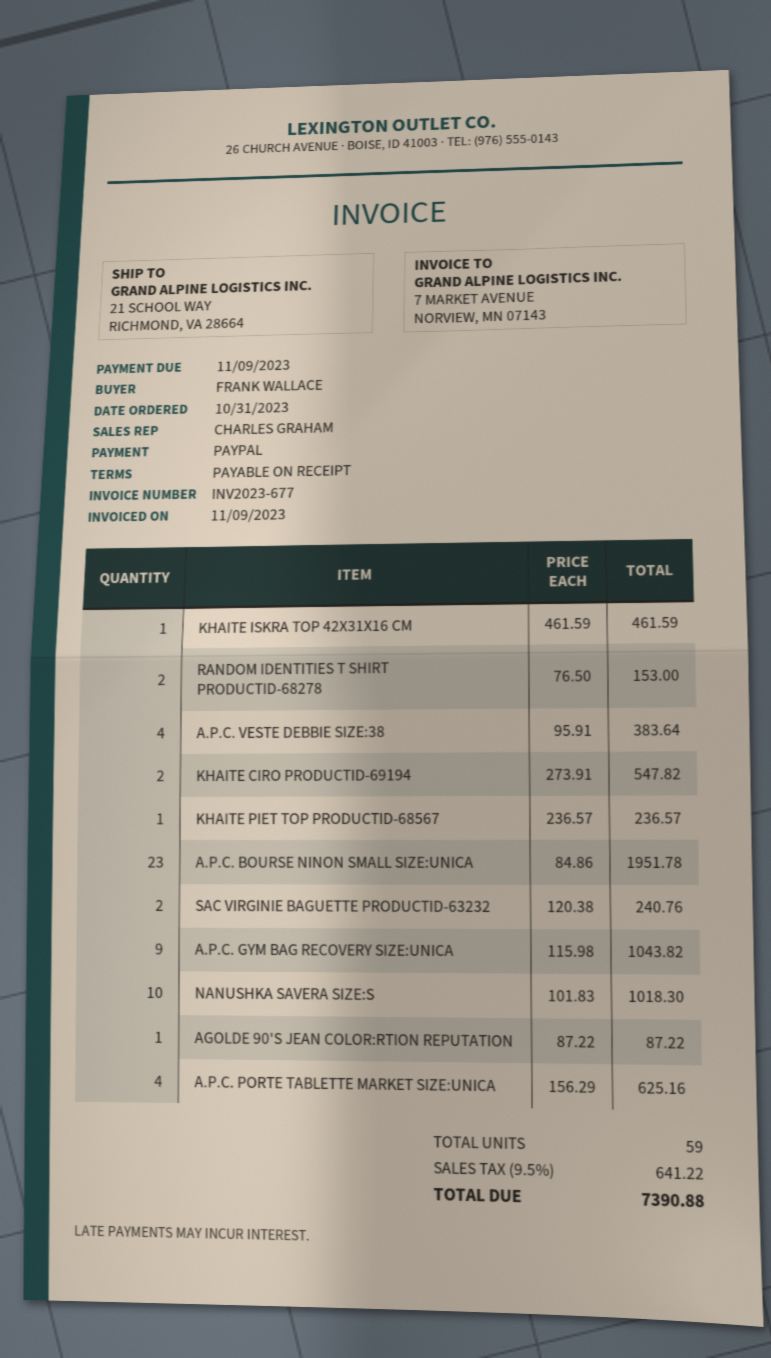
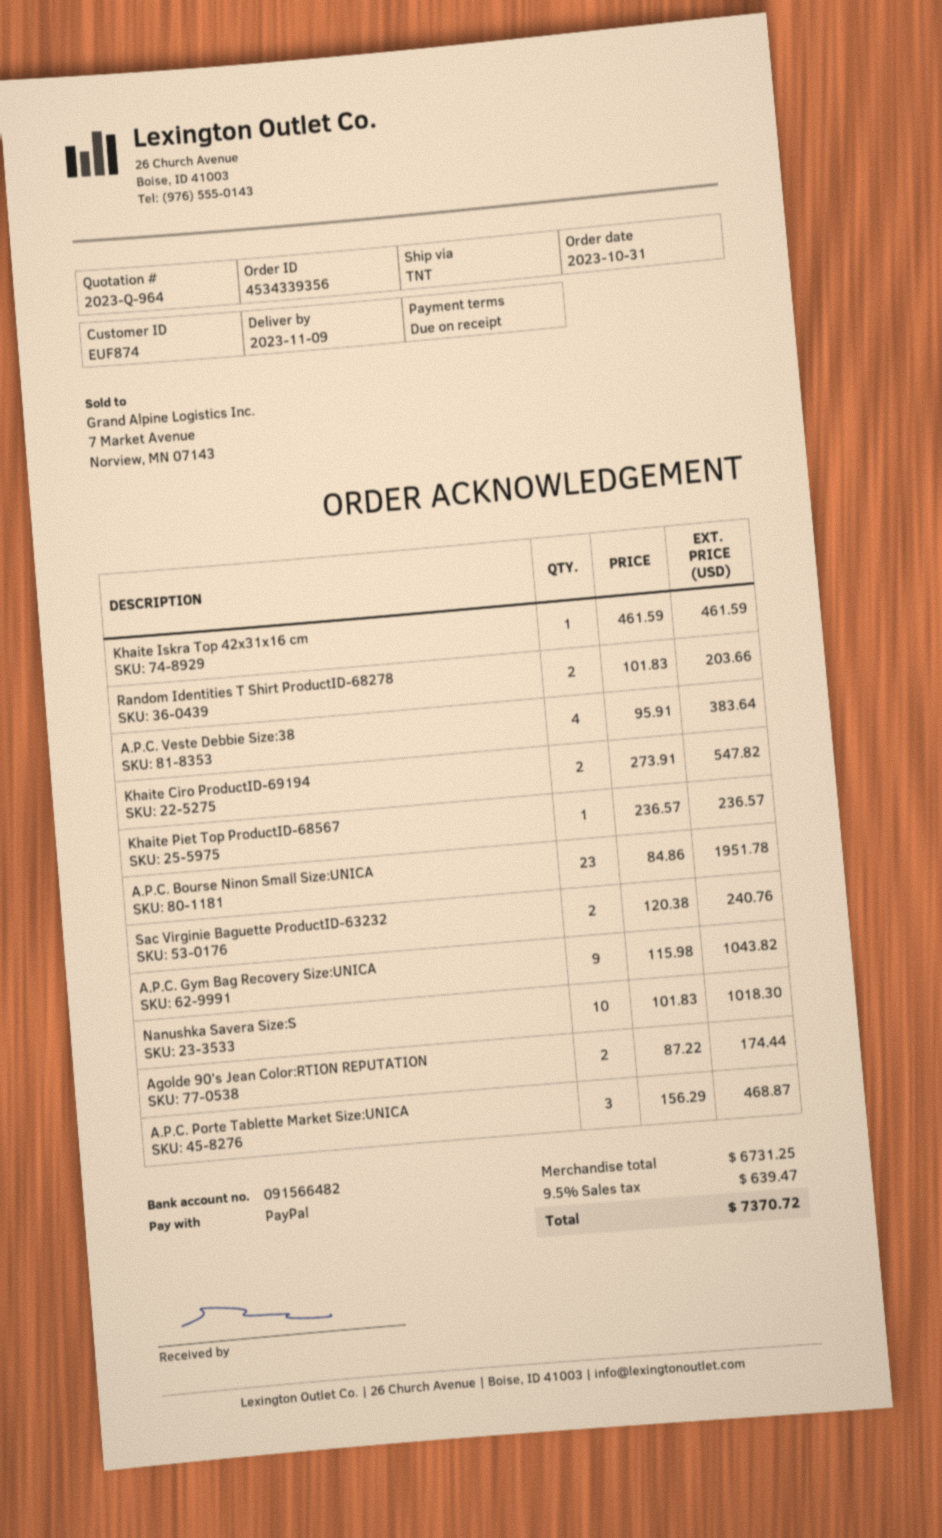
RANDOM IDENTITIES T SHIRT PRODUCTID-68278: 2 x 76.50 = 153.00 -> 2 x 101.83 = 203.66
AGOLDE 90'S JEAN COLOR:RTION REPUTATION: 1 x 87.22 = 87.22 -> 2 x 87.22 = 174.44
A.P.C. PORTE TABLETTE MARKET SIZE:UNICA: 4 x 156.29 = 625.16 -> 3 x 156.29 = 468.87
tax: 9.5% = 641.22 -> 9.5% = 639.47
total: 7390.88 -> 7370.72

